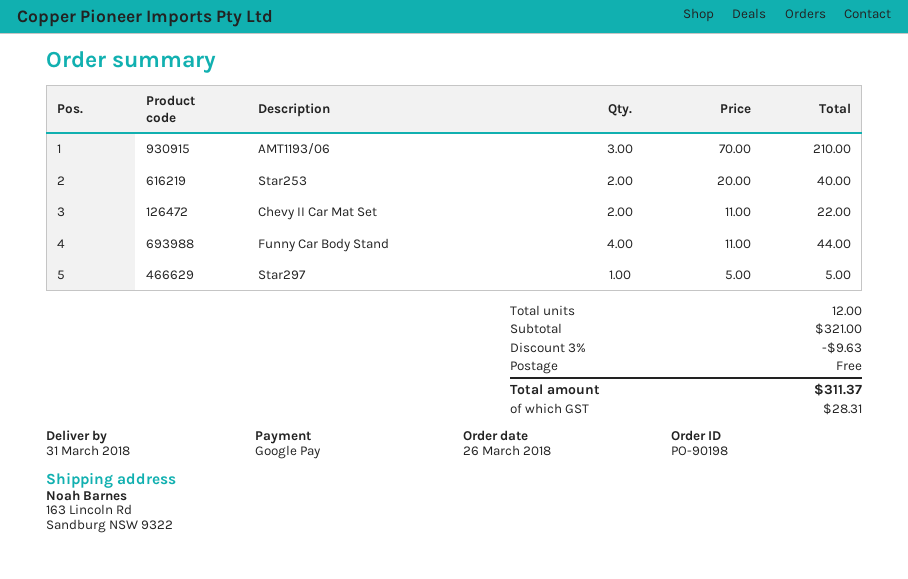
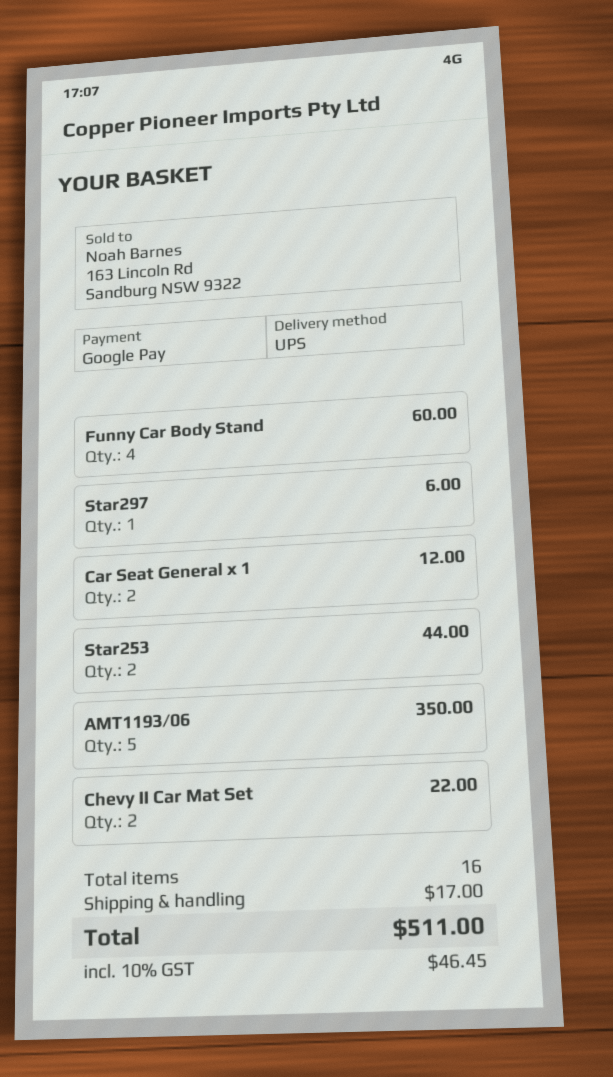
AMT1193/06: 3 for 210.00 -> 5 for 350.00
Star253: 2 for 40.00 -> 2 for 44.00
Funny Car Body Stand: 4 for 44.00 -> 4 for 60.00
Star297: 1 for 5.00 -> 1 for 6.00
Car Seat General x 1: none -> 2 for 12.00
total quantity: 12 -> 16
discount: 3% = 9.63 -> none
shipping: 0.00 -> 17.00
tax: 28.31 -> 46.45
total: 311.37 -> 511.00

